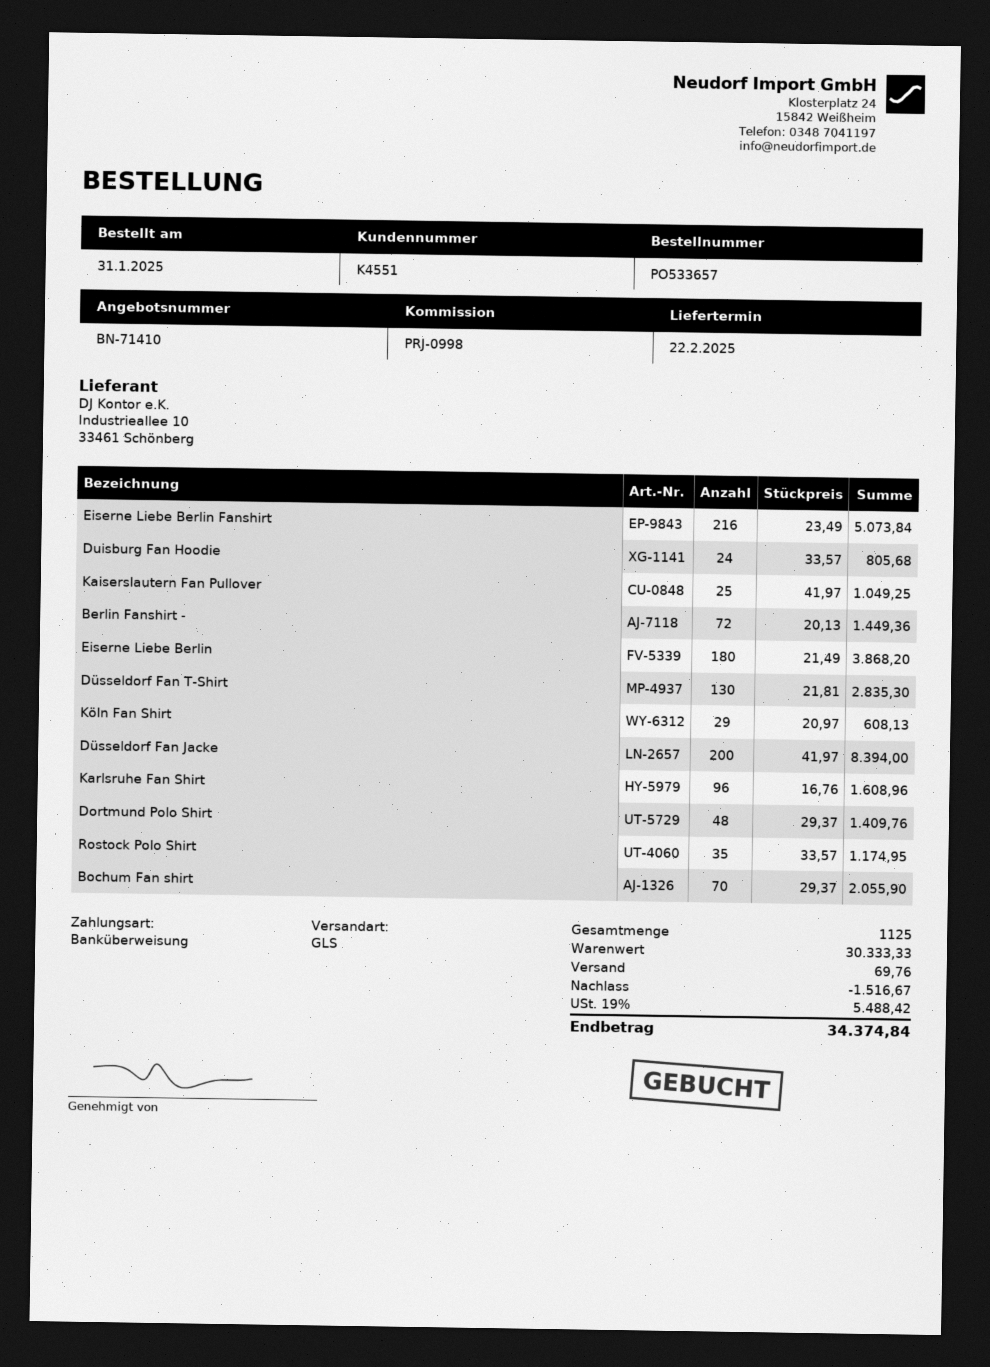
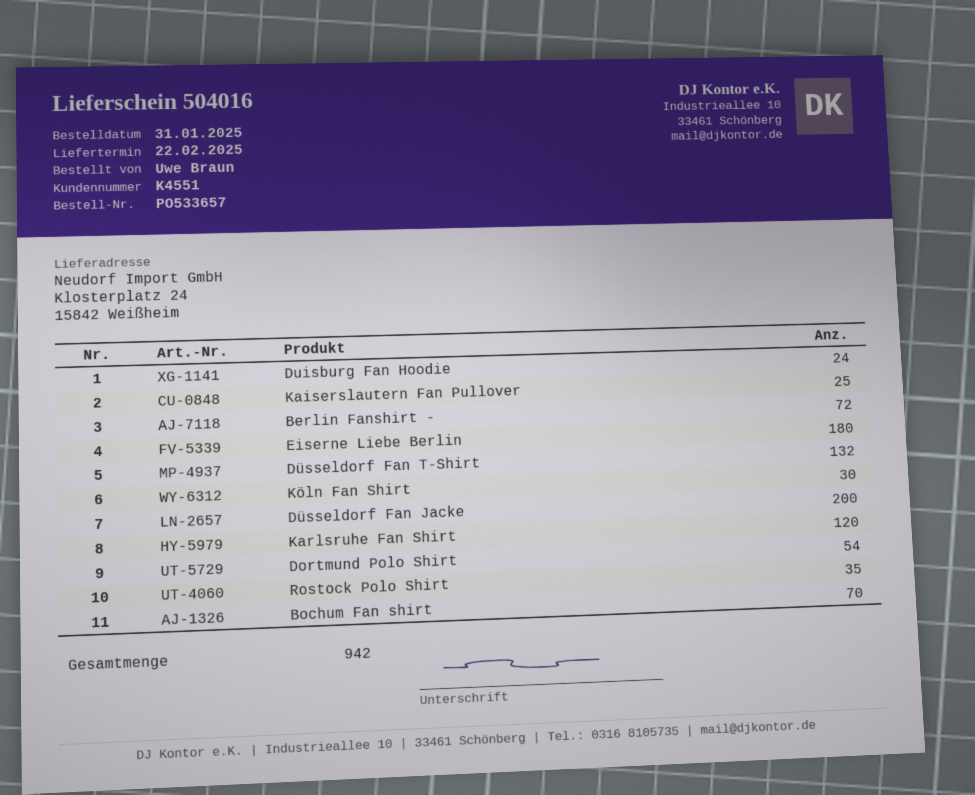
Eiserne Liebe Berlin Fanshirt: 216 -> none
Düsseldorf Fan T-Shirt: 130 -> 132
Köln Fan Shirt: 29 -> 30
Karlsruhe Fan Shirt: 96 -> 120
Dortmund Polo Shirt: 48 -> 54
total quantity: 1125 -> 942

